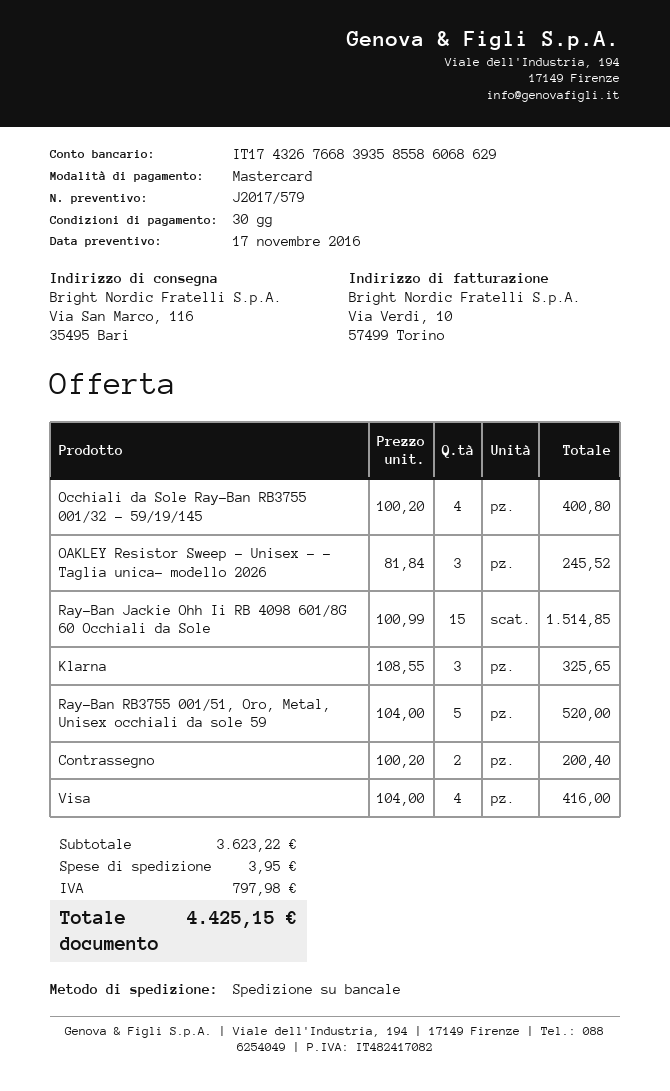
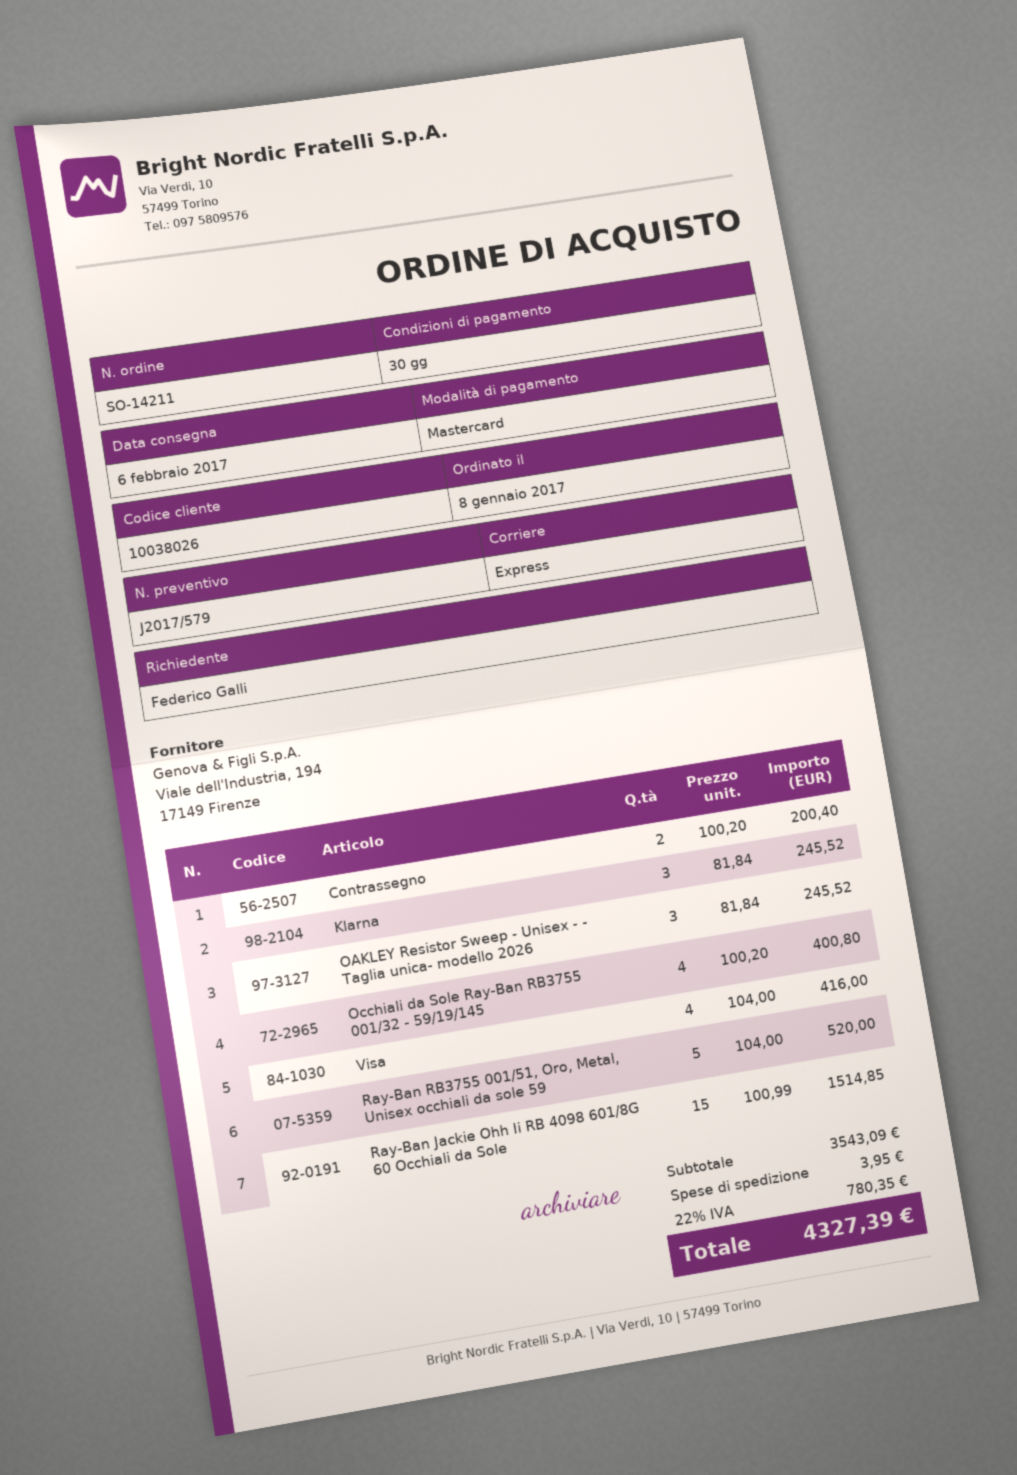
shipping method: pallet freight -> express
Klarna: 3 x 108.55 = 325.65 -> 3 x 81.84 = 245.52
subtotal: 3623.22 -> 3543.09
tax: 797.98 -> 780.35
total: 4425.15 -> 4327.39

